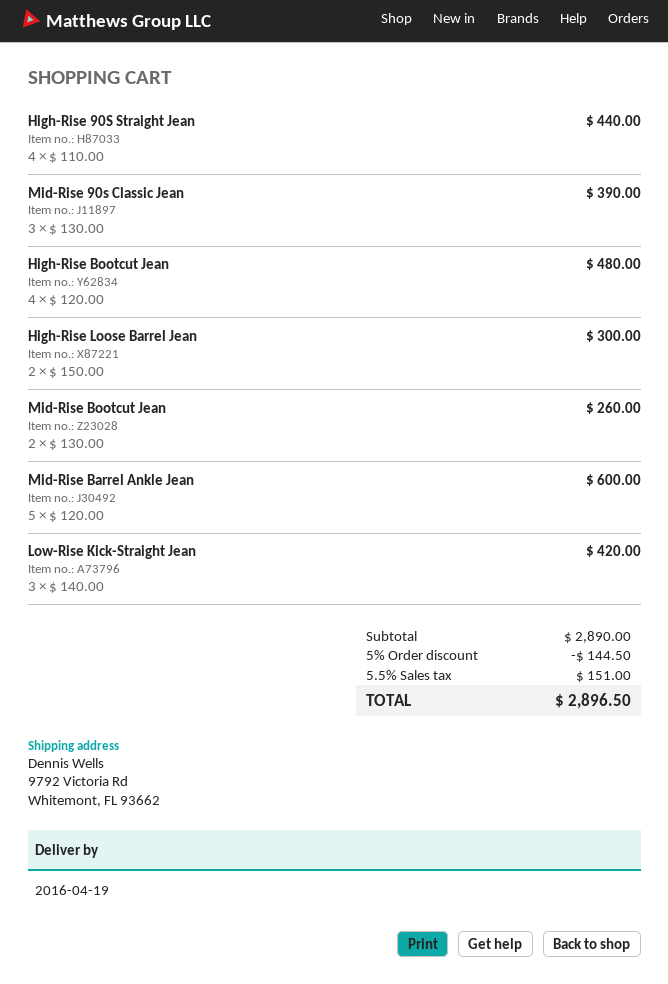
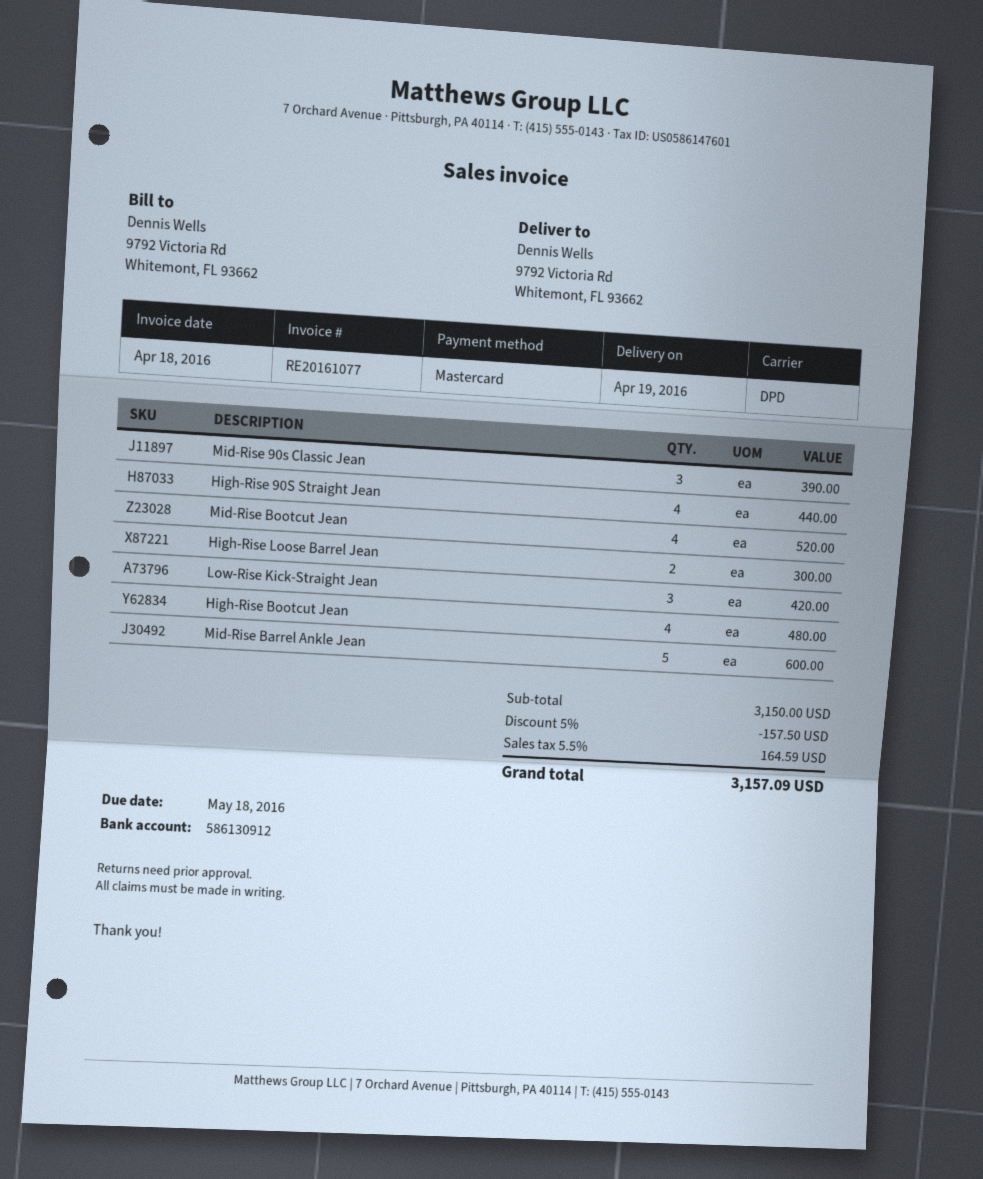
Mid-Rise Bootcut Jean: 2 for 260.00 -> 4 for 520.00
subtotal: 2890.00 -> 3150.00
discount: 5% = 144.50 -> 5% = 157.50
tax: 5.5% = 151.00 -> 5.5% = 164.59
total: 2896.50 -> 3157.09

